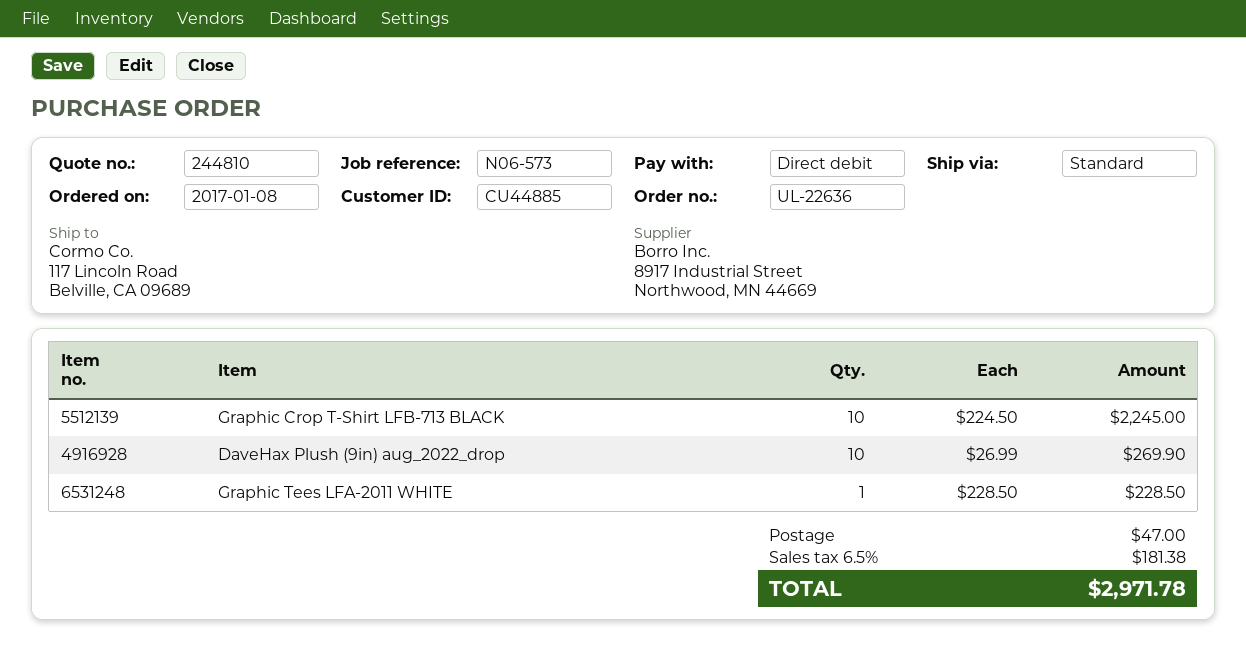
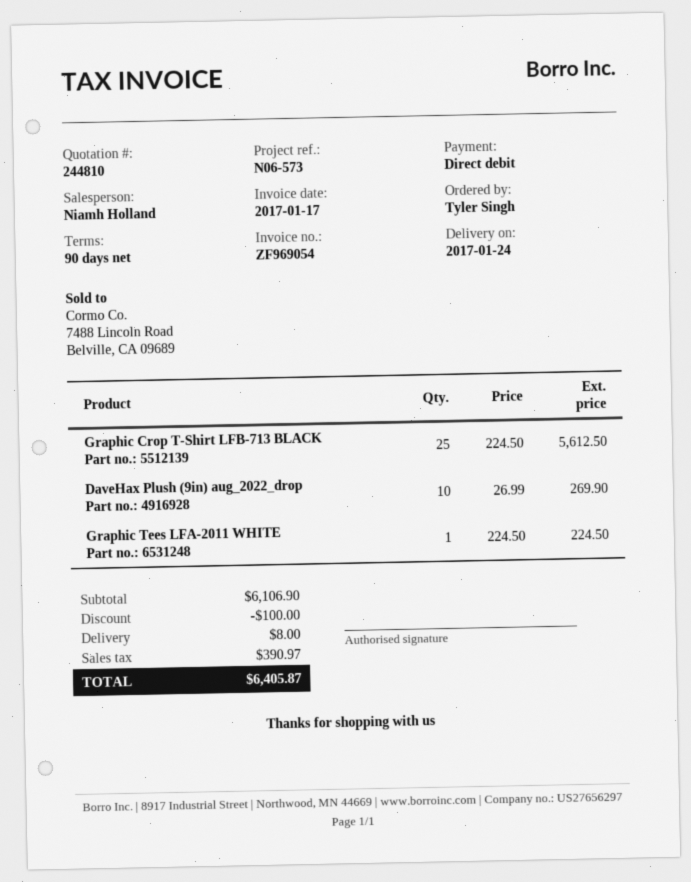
Graphic Crop T-Shirt LFB-713 BLACK: 10 x 224.50 = 2245.00 -> 25 x 224.50 = 5612.50
Graphic Tees LFA-2011 WHITE: 1 x 228.50 = 228.50 -> 1 x 224.50 = 224.50
discount: none -> 100.00
shipping: 47.00 -> 8.00
tax: 181.38 -> 390.97
total: 2971.78 -> 6405.87

